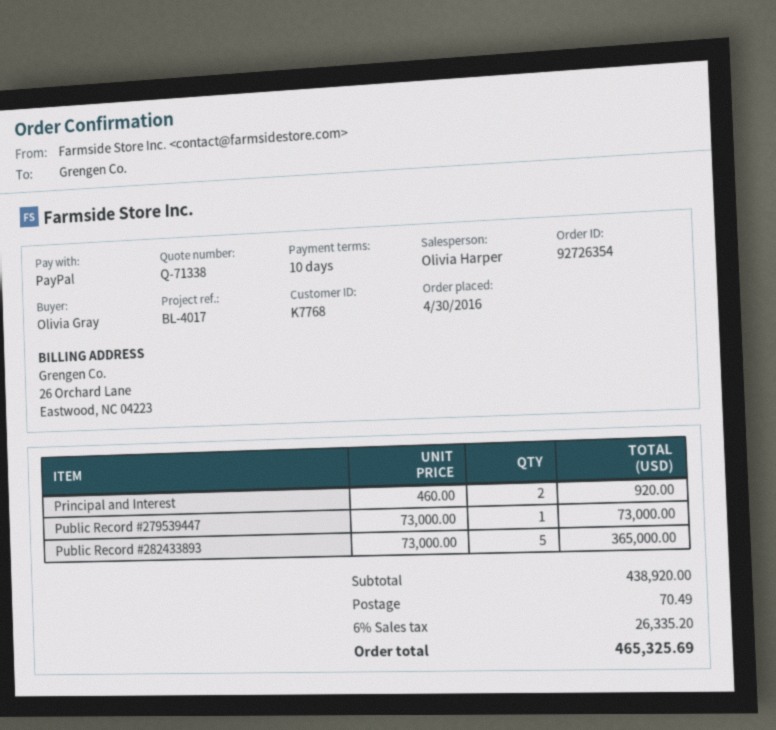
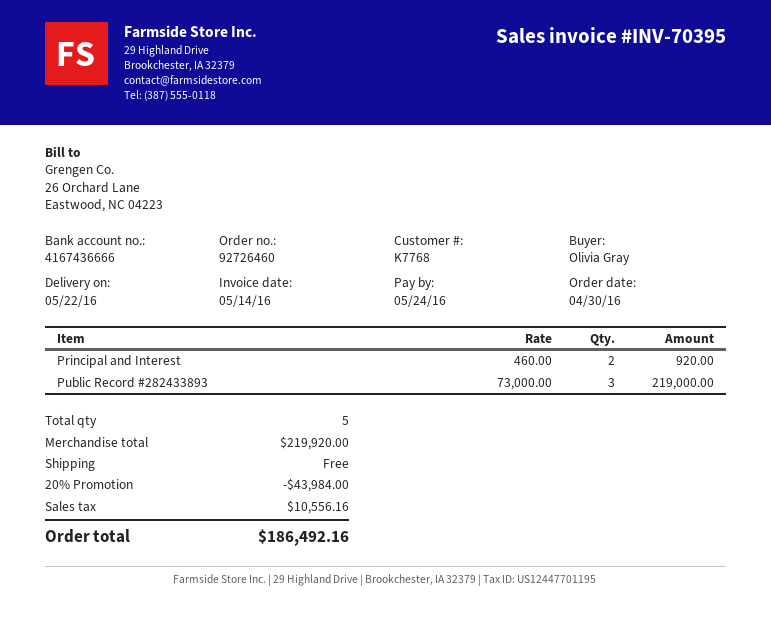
order number: 92726354 -> 92726460
Public Record #279539447: 1 x 73000.00 = 73000.00 -> none
Public Record #282433893: 5 x 73000.00 = 365000.00 -> 3 x 73000.00 = 219000.00
subtotal: 438920.00 -> 219920.00
discount: none -> 20% = 43984.00
shipping: 70.49 -> 0.00
tax: 26335.20 -> 10556.16
total: 465325.69 -> 186492.16

